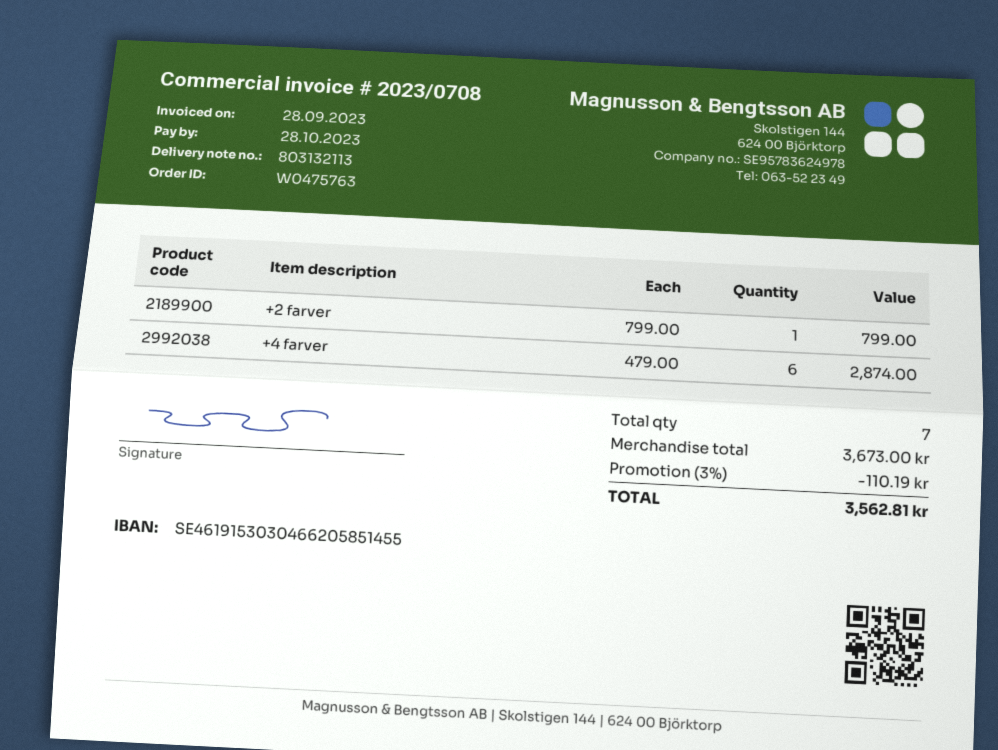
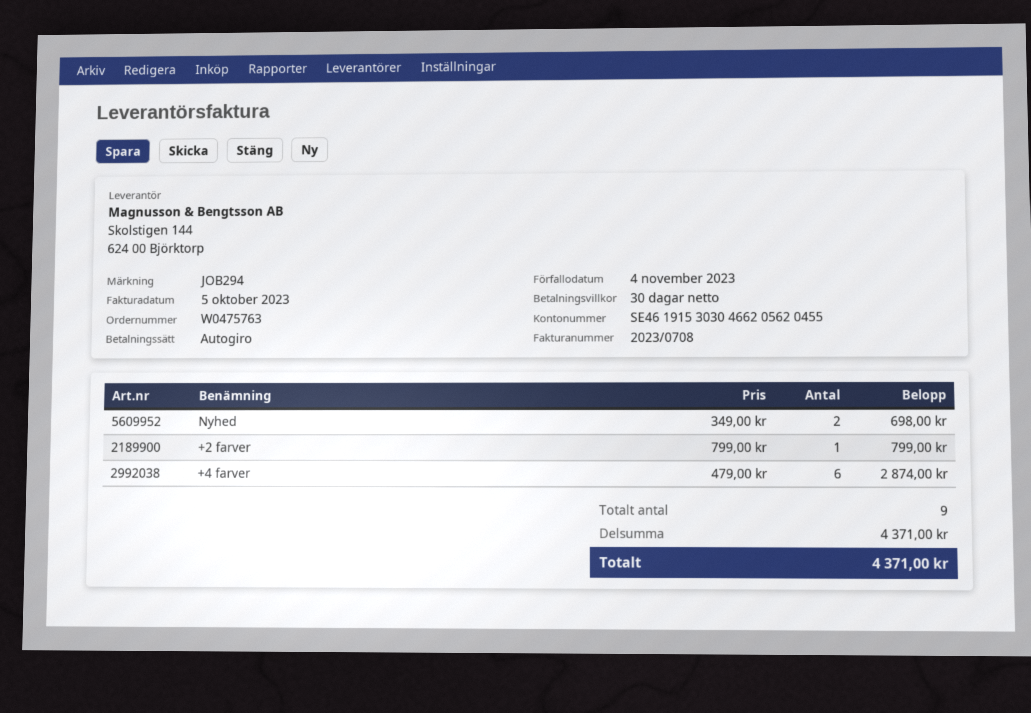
invoice date: 2023-09-28 -> 2023-10-05
due date: 2023-10-28 -> 2023-11-04
bank account: SE4619153030466205851455 -> SE4619153030466205620455
Nyhed: none -> 2 x 349.00 = 698.00
total quantity: 7 -> 9
subtotal: 3673.00 -> 4371.00
discount: 3% = 110.19 -> none
total: 3562.81 -> 4371.00

